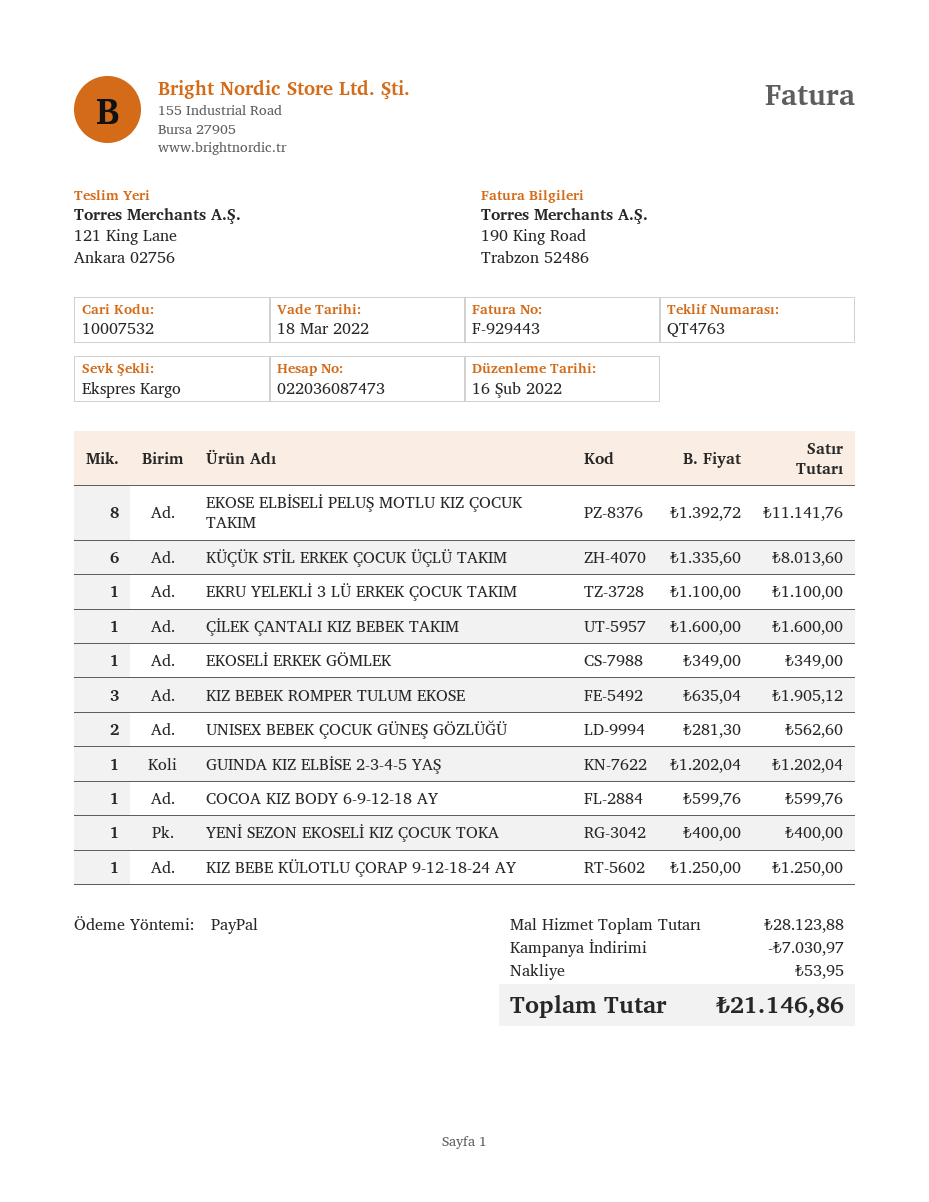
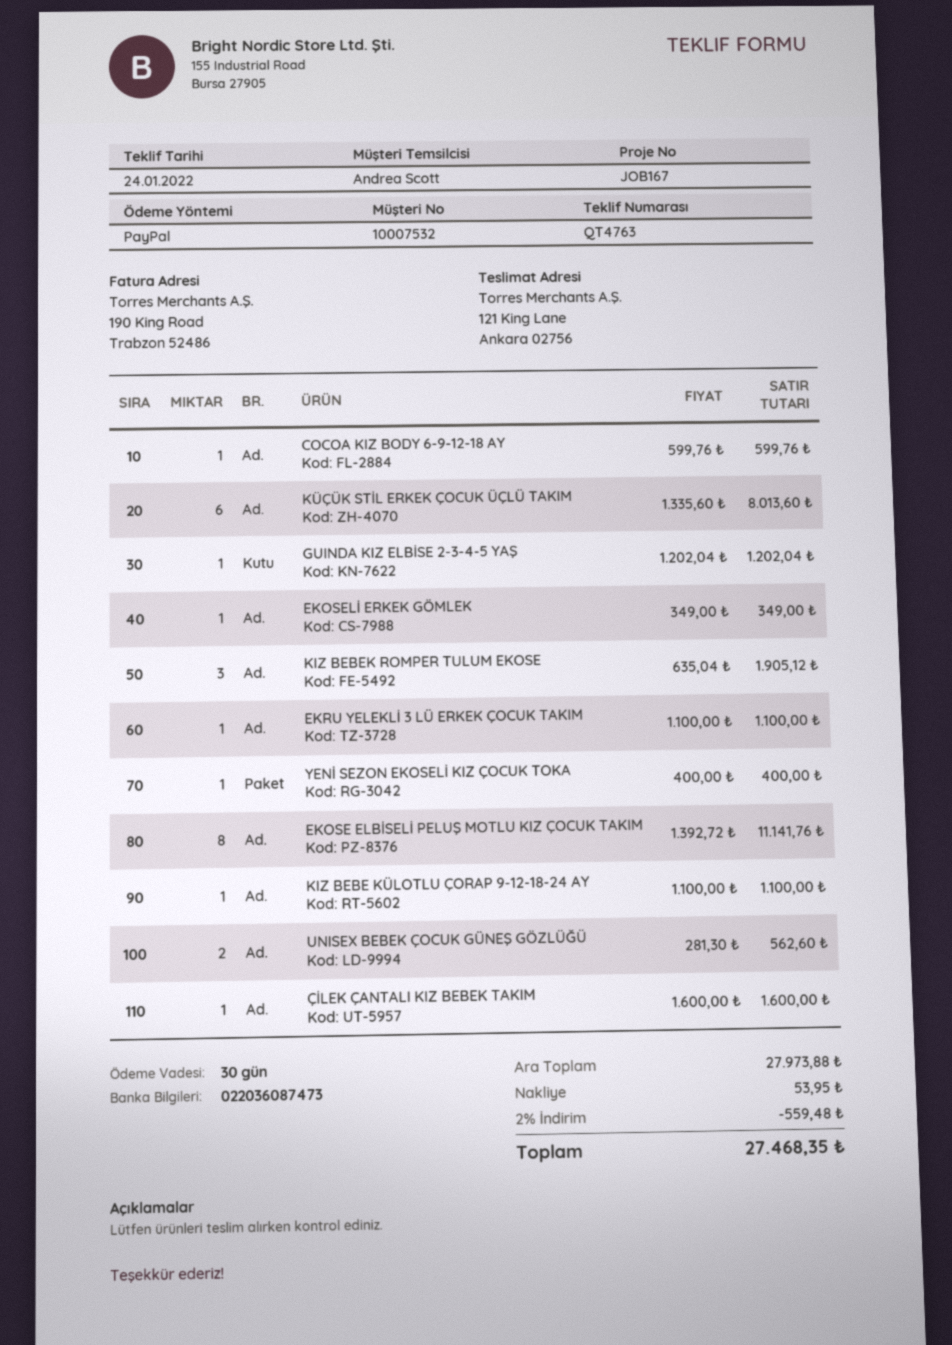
KIZ BEBE KÜLOTLU ÇORAP 9-12-18-24 AY: 1 x 1250.00 = 1250.00 -> 1 x 1100.00 = 1100.00
subtotal: 28123.88 -> 27973.88
discount: 7030.97 -> 559.48
total: 21146.86 -> 27468.35

